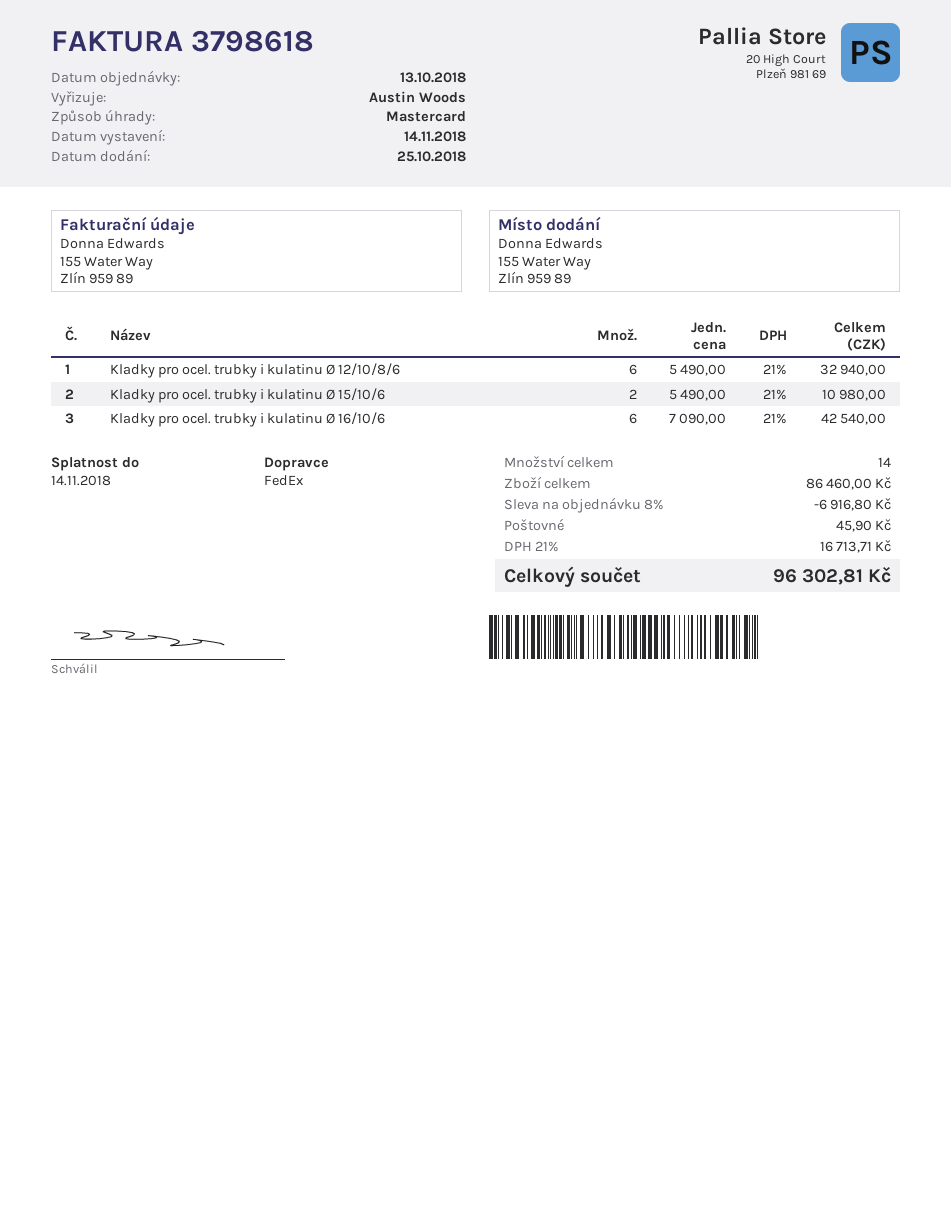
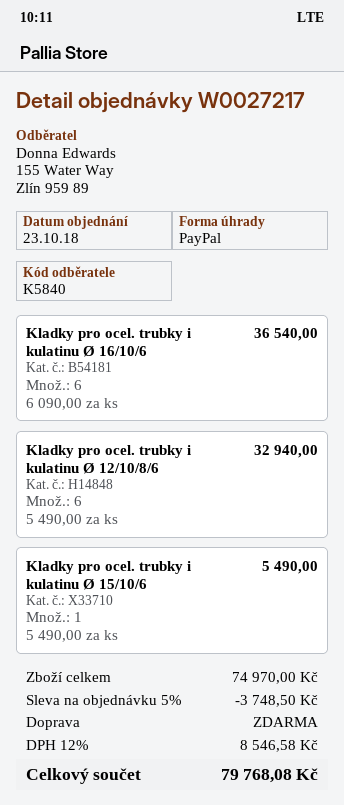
order date: 2018-10-13 -> 2018-10-23
payment method: Mastercard -> PayPal
Kladky pro ocel. trubky i kulatinu Ø 15/10/6: 2 x 5490.00 = 10980.00 -> 1 x 5490.00 = 5490.00
Kladky pro ocel. trubky i kulatinu Ø 16/10/6: 6 x 7090.00 = 42540.00 -> 6 x 6090.00 = 36540.00
subtotal: 86460.00 -> 74970.00
discount: 8% = 6916.80 -> 5% = 3748.50
shipping: 45.90 -> 0.00
tax: 21% = 16713.71 -> 12% = 8546.58
total: 96302.81 -> 79768.08

